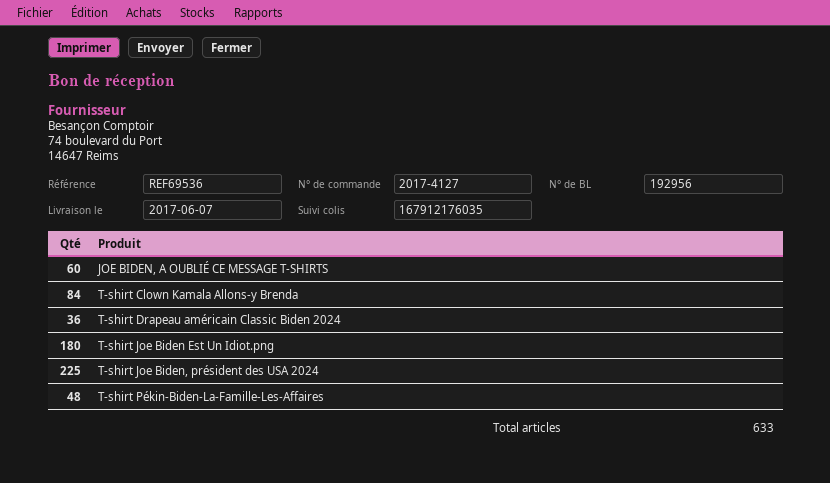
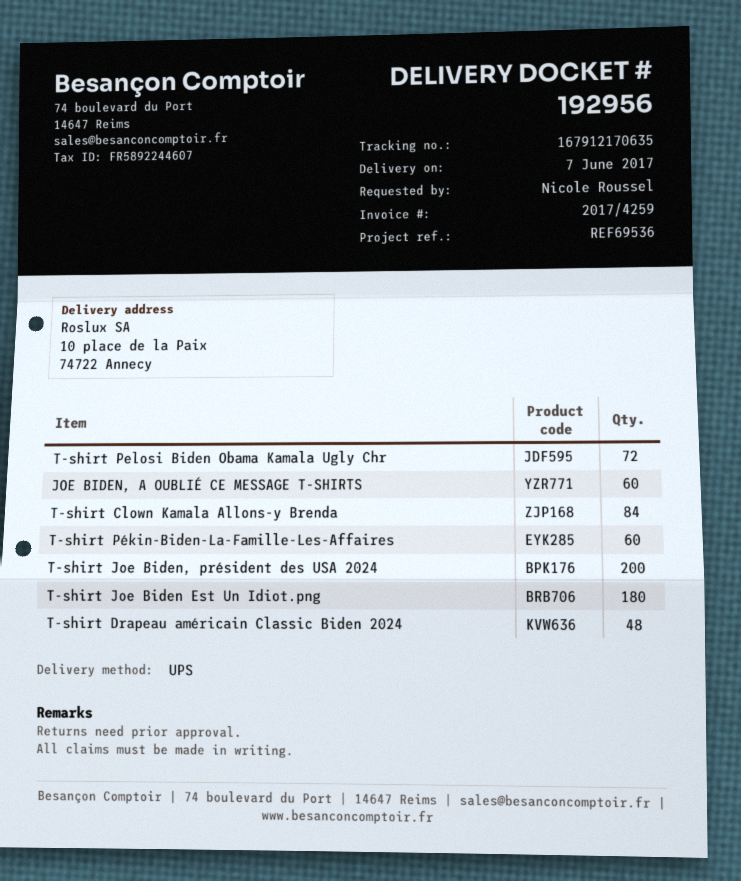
tracking number: 167912176035 -> 167912170635
T-shirt Drapeau américain Classic Biden 2024: 36 -> 48
T-shirt Joe Biden, président des USA 2024: 225 -> 200
T-shirt Pékin-Biden-La-Famille-Les-Affaires: 48 -> 60
T-shirt Pelosi Biden Obama Kamala Ugly Chr: none -> 72

